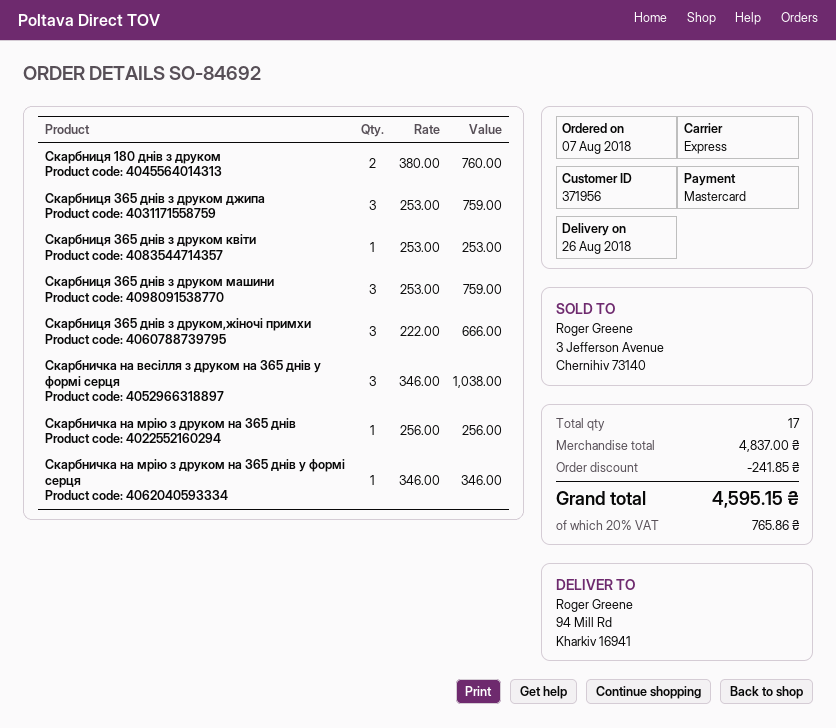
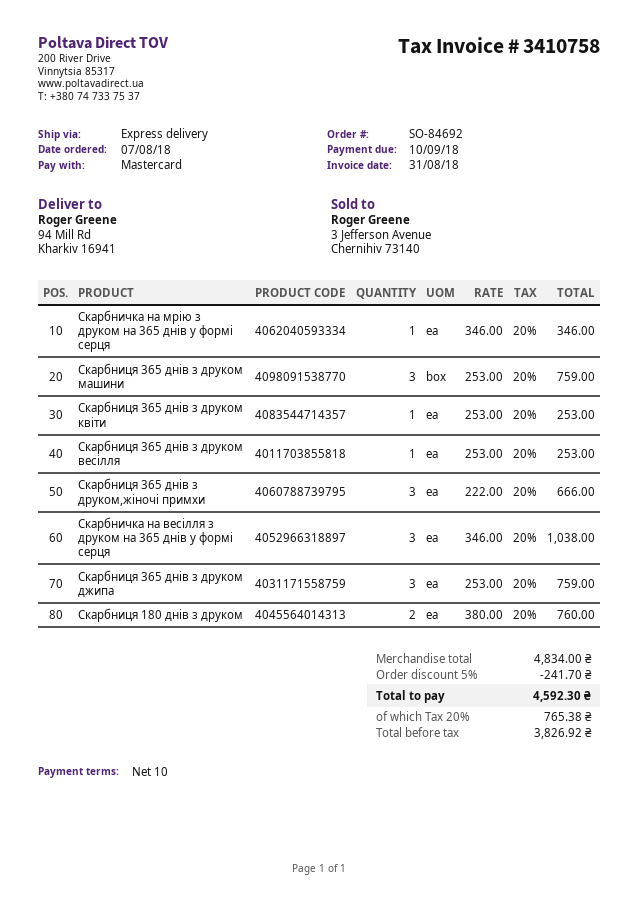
Скарбничка на мрію з друком на 365 днів: 1 x 256.00 = 256.00 -> none
Скарбниця 365 днів з друком весілля: none -> 1 x 253.00 = 253.00
subtotal: 4837.00 -> 4834.00
discount: 241.85 -> 241.70
tax: 20% = 765.86 -> 20% = 765.38
total: 4595.15 -> 4592.30

